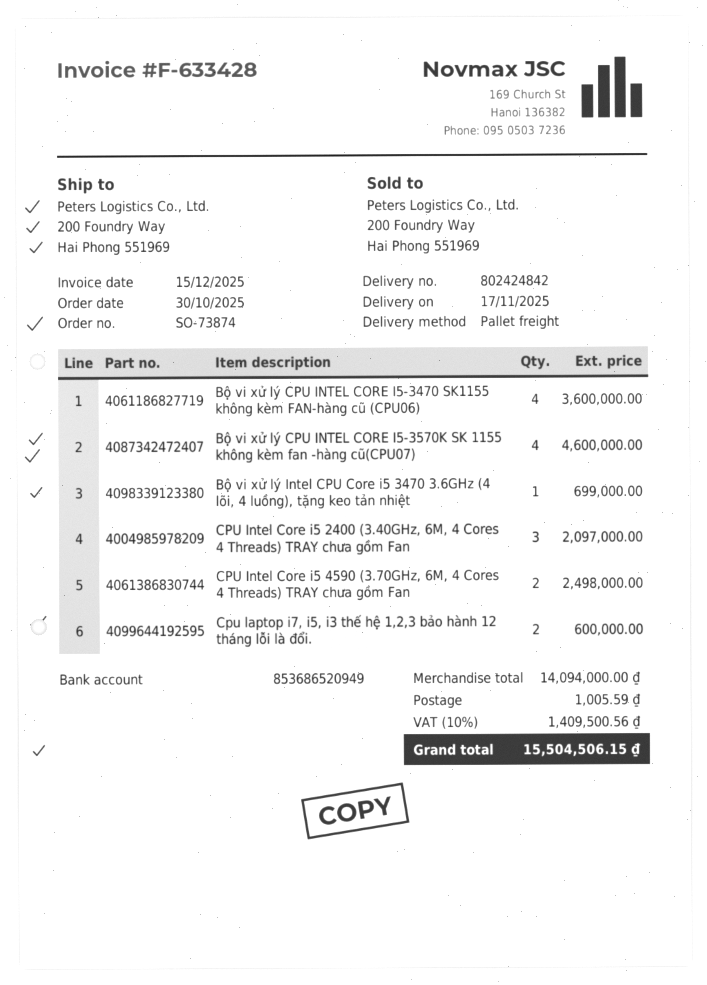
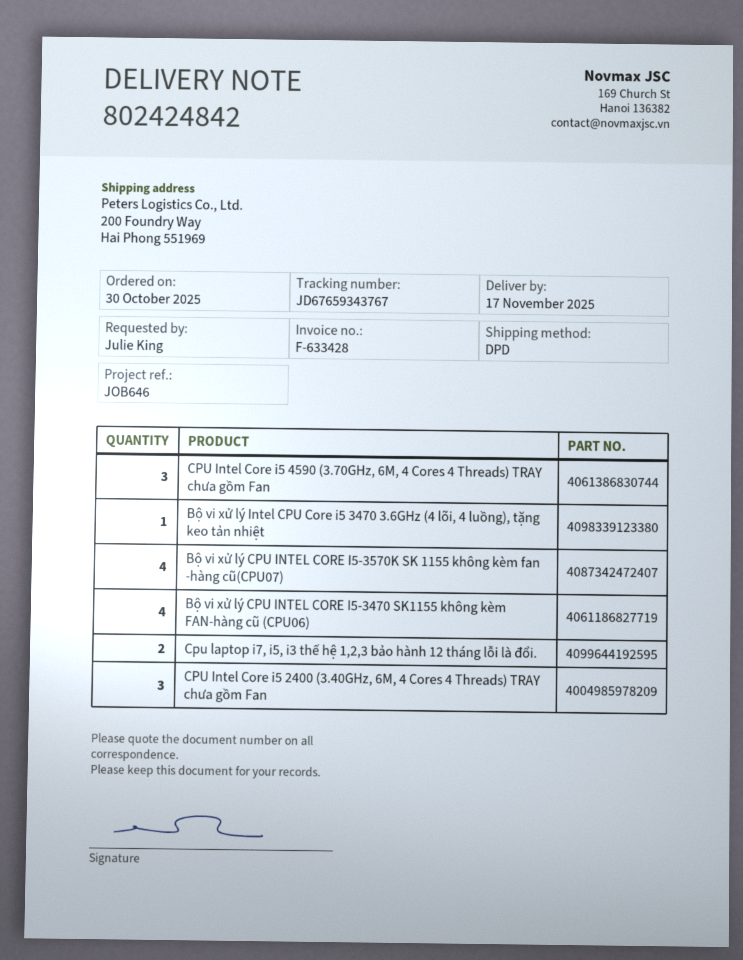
shipping method: pallet freight -> DPD
CPU Intel Core i5 4590 (3.70GHz, 6M, 4 Cores 4 Threads) TRAY chưa gồm Fan: 2 -> 3

